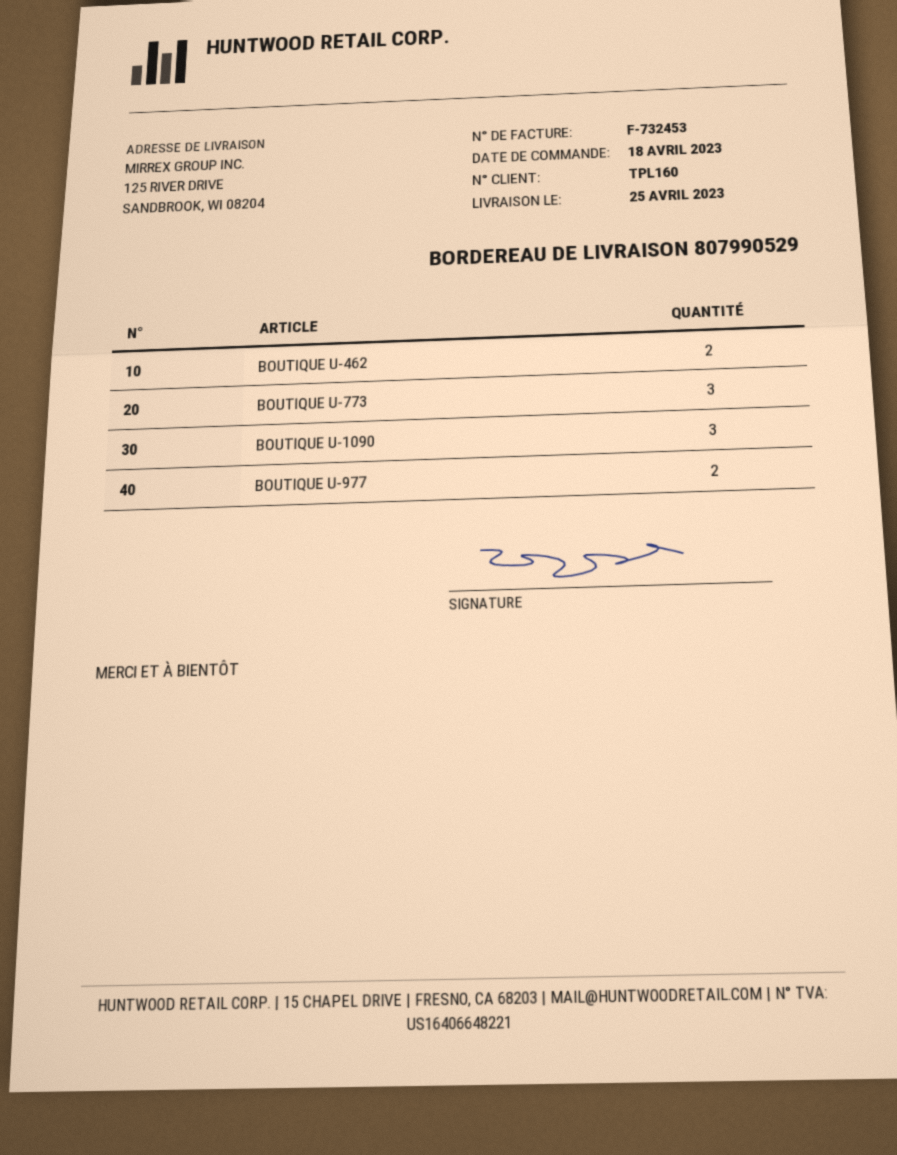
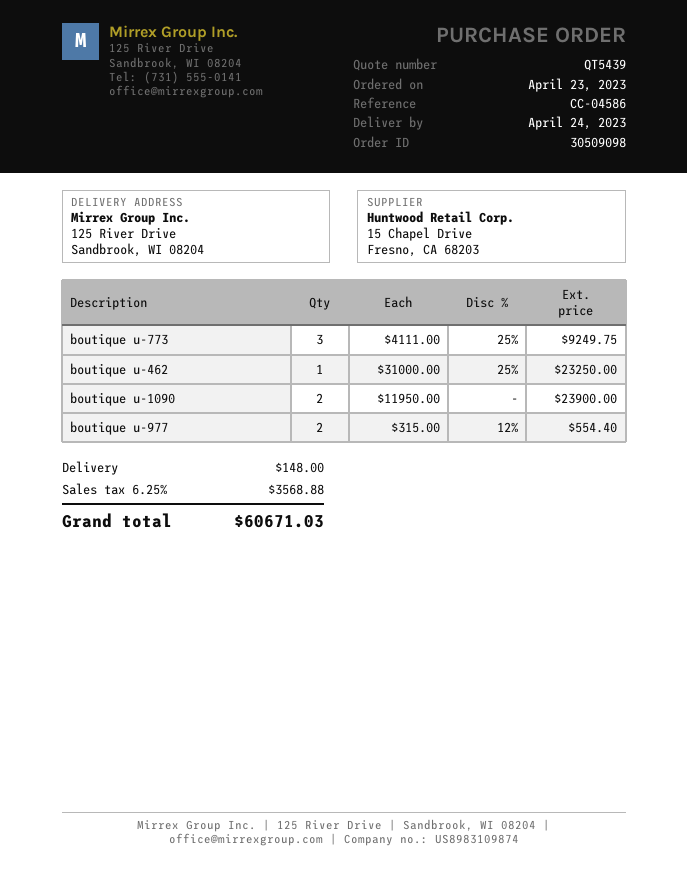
order date: 2023-04-18 -> 2023-04-23
delivery date: 2023-04-25 -> 2023-04-24
BOUTIQUE U-462: 2 -> 1
BOUTIQUE U-1090: 3 -> 2

